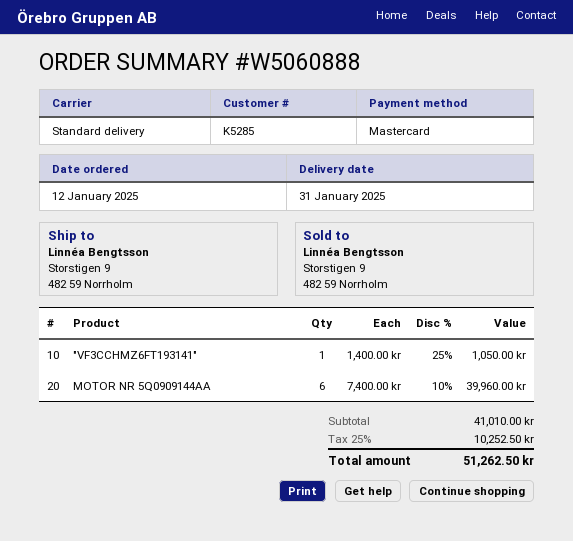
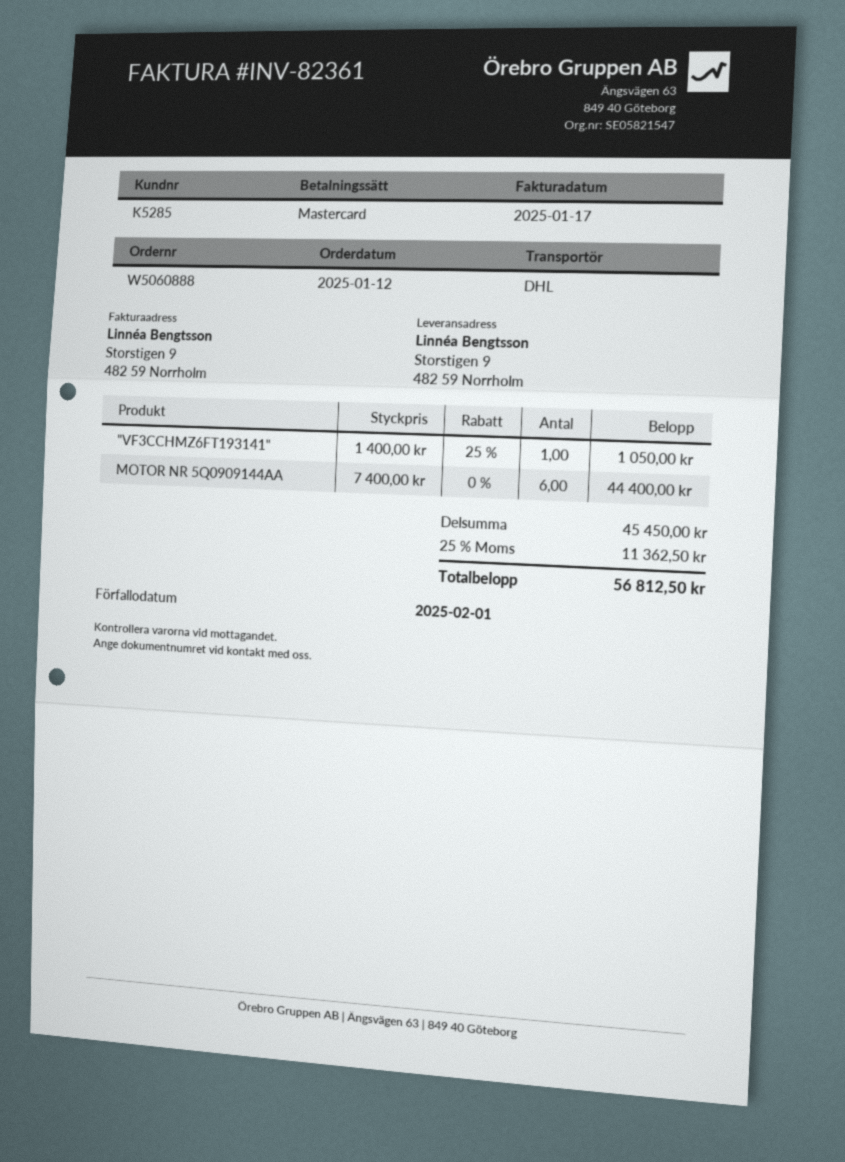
shipping method: standard -> DHL
MOTOR NR 5Q0909144AA: 6 x 7400.00 - 10% = 39960.00 -> 6 x 7400.00 = 44400.00
subtotal: 41010.00 -> 45450.00
tax: 25% = 10252.50 -> 25% = 11362.50
total: 51262.50 -> 56812.50

